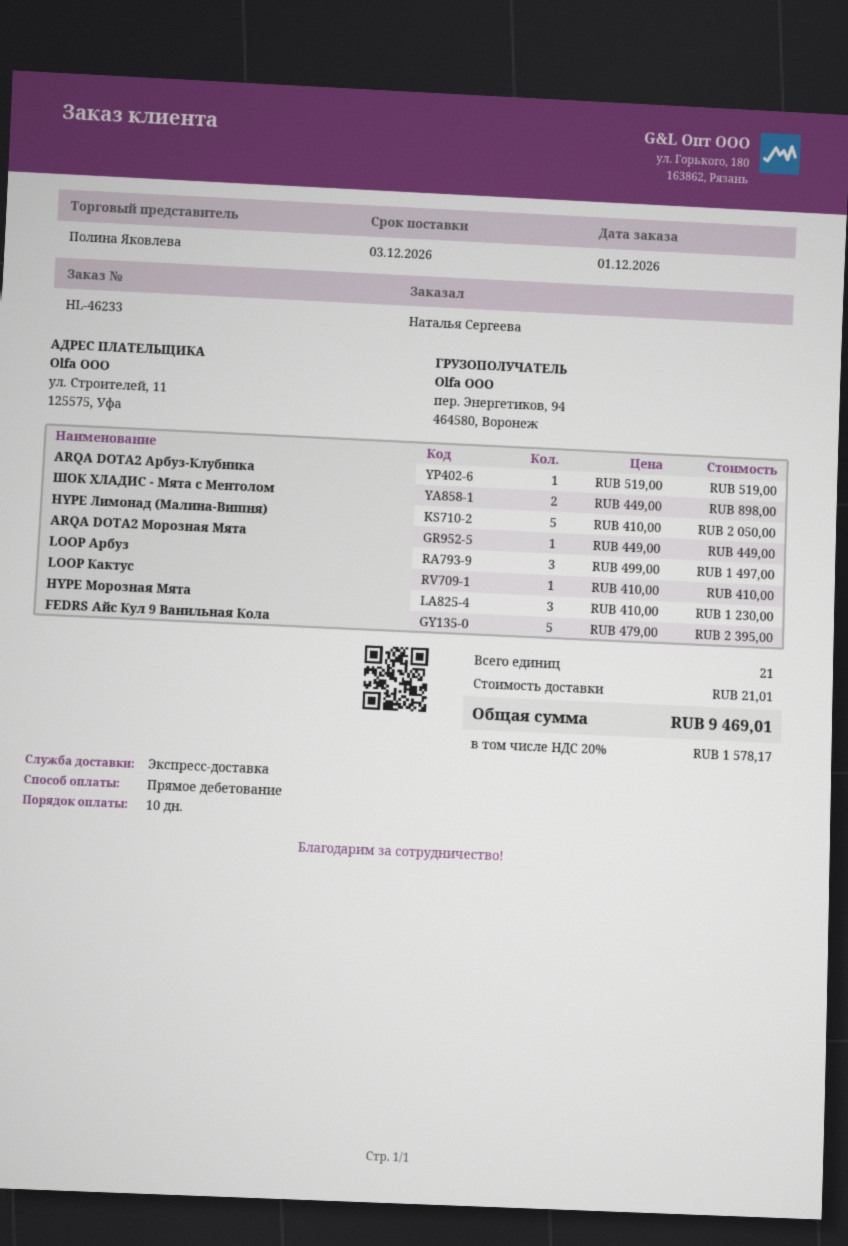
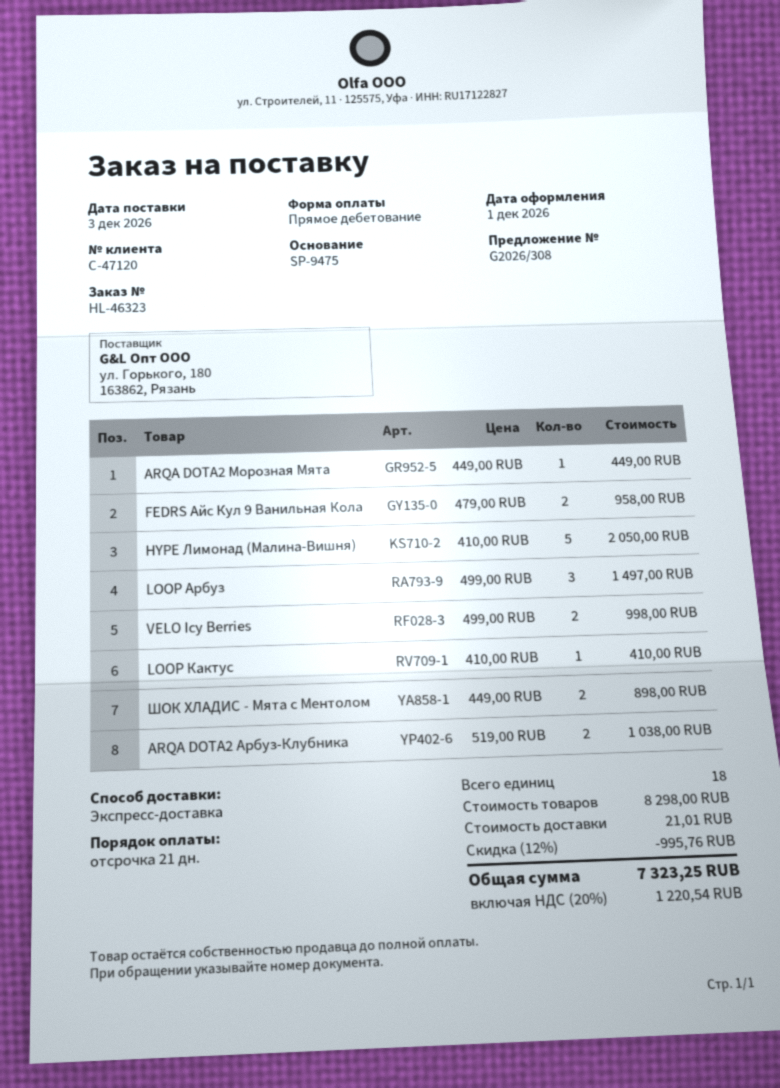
order number: HL-46233 -> HL-46323
payment terms: 10 days -> 21 days
ARQA DOTA2 Арбуз-Клубника: 1 x 519.00 = 519.00 -> 2 x 519.00 = 1038.00
HYPE Морозная Мята: 3 x 410.00 = 1230.00 -> none
FEDRS Айс Кул 9 Ванильная Кола: 5 x 479.00 = 2395.00 -> 2 x 479.00 = 958.00
VELO Icy Berries: none -> 2 x 499.00 = 998.00
total quantity: 21 -> 18
discount: none -> 12% = 995.76
tax: 20% = 1578.17 -> 20% = 1220.54
total: 9469.01 -> 7323.25

